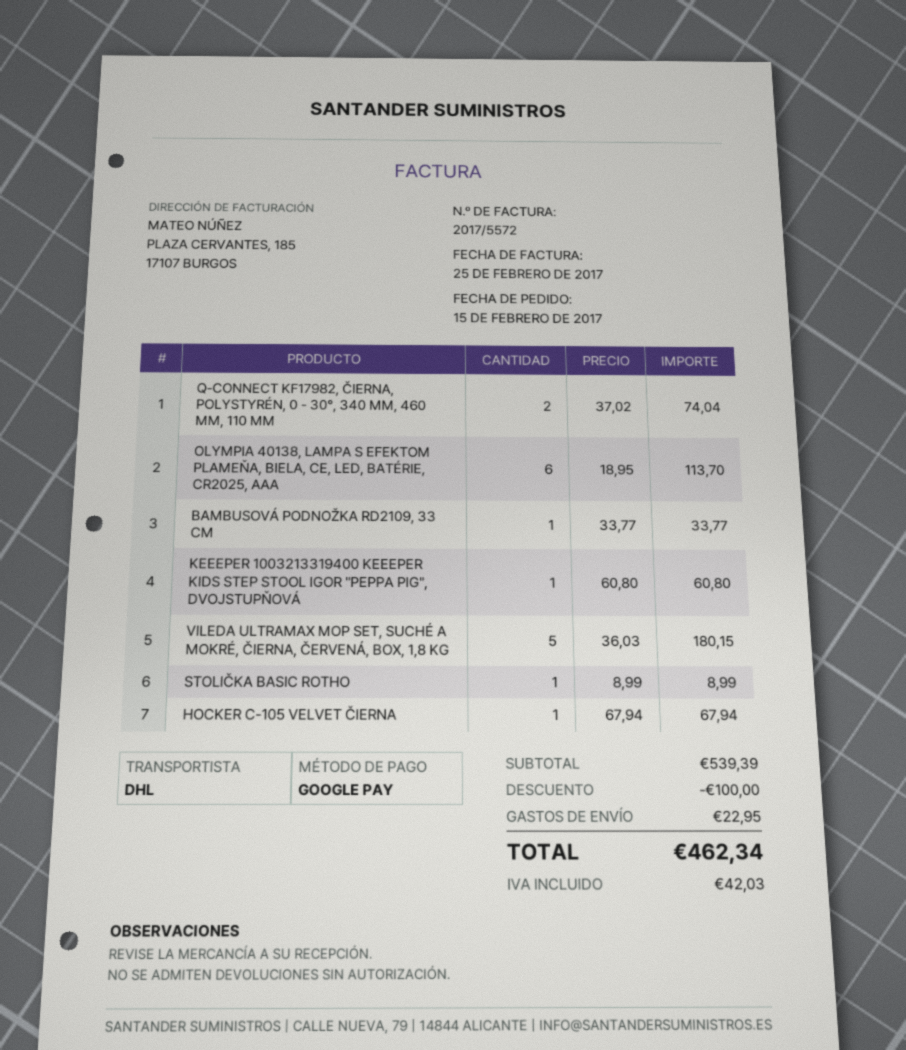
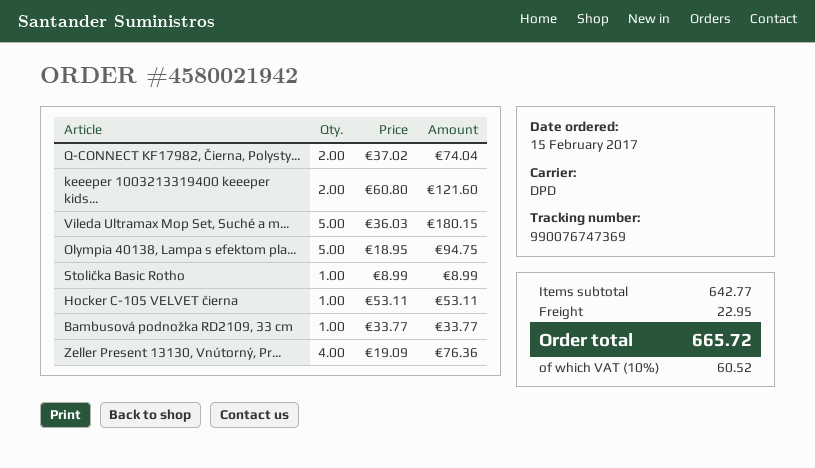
shipping method: DHL -> DPD
OLYMPIA 40138, LAMPA S EFEKTOM PLAMEŇA, BIELA, CE, LED, BATÉRIE, CR2025, AAA: 6 x 18.95 = 113.70 -> 5 x 18.95 = 94.75
KEEEPER 1003213319400 KEEEPER KIDS STEP STOOL IGOR "PEPPA PIG", DVOJSTUPŇOVÁ: 1 x 60.80 = 60.80 -> 2 x 60.80 = 121.60
HOCKER C-105 VELVET ČIERNA: 1 x 67.94 = 67.94 -> 1 x 53.11 = 53.11
Zeller Present 13130, Vnútorný, Pr...: none -> 4 x 19.09 = 76.36
subtotal: 539.39 -> 642.77
discount: 100.00 -> none
tax: 42.03 -> 60.52
total: 462.34 -> 665.72

